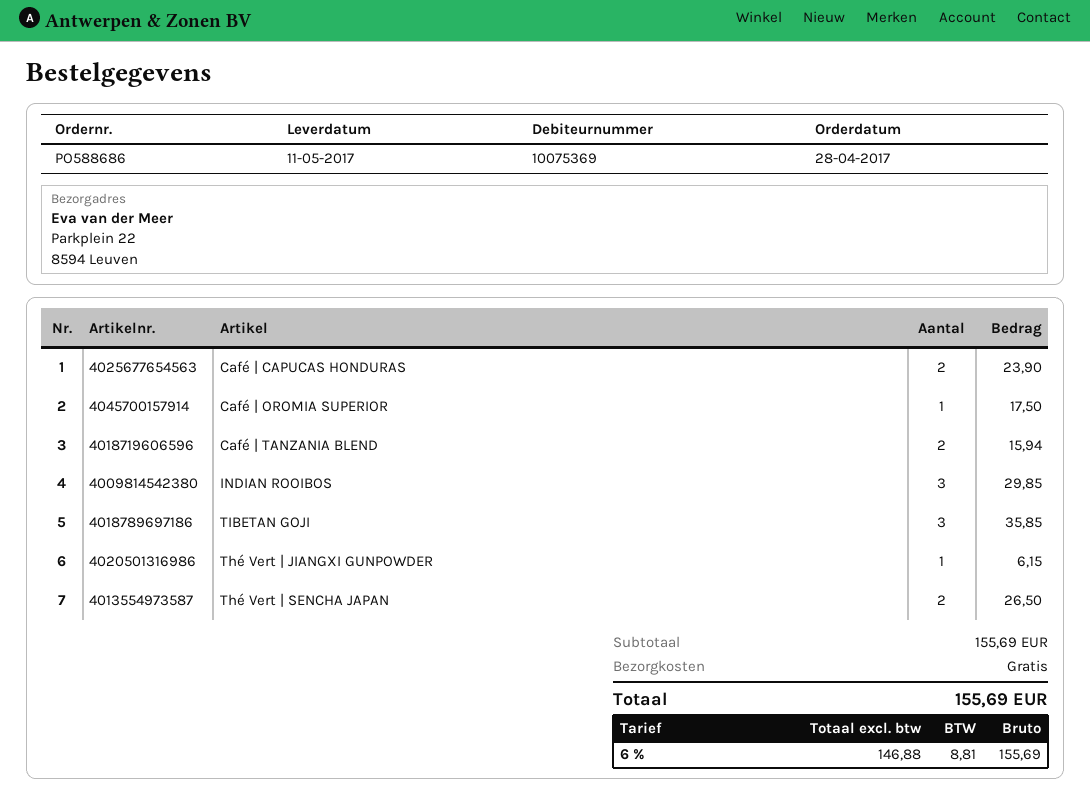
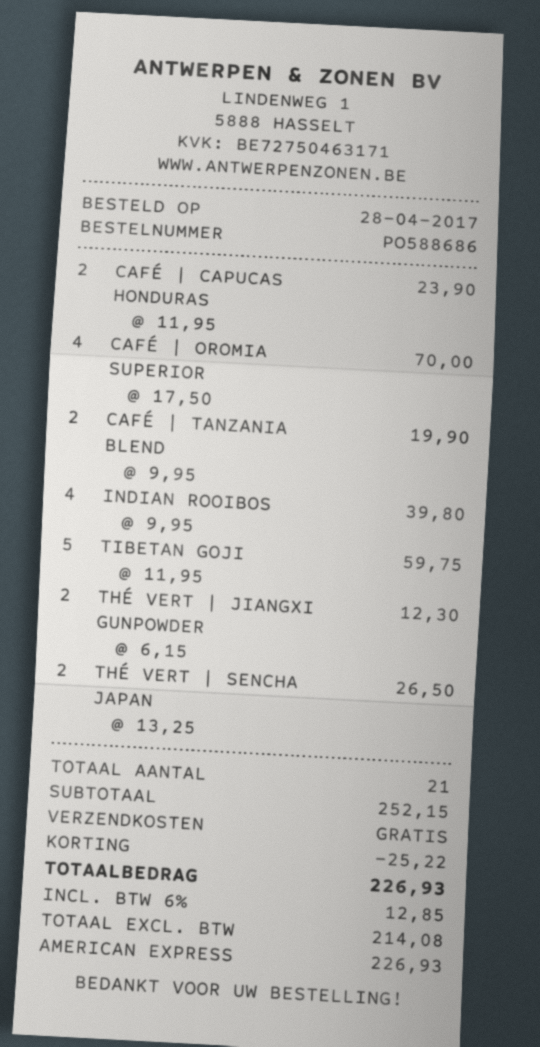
Café | OROMIA SUPERIOR: 1 for 17.50 -> 4 for 70.00
Café | TANZANIA BLEND: 2 for 15.94 -> 2 for 19.90
INDIAN ROOIBOS: 3 for 29.85 -> 4 for 39.80
TIBETAN GOJI: 3 for 35.85 -> 5 for 59.75
Thé Vert | JIANGXI GUNPOWDER: 1 for 6.15 -> 2 for 12.30
subtotal: 155.69 -> 252.15
discount: none -> 25.22
net: 146.88 -> 214.08
tax: 6% = 8.81 -> 6% = 12.85
total: 155.69 -> 226.93

